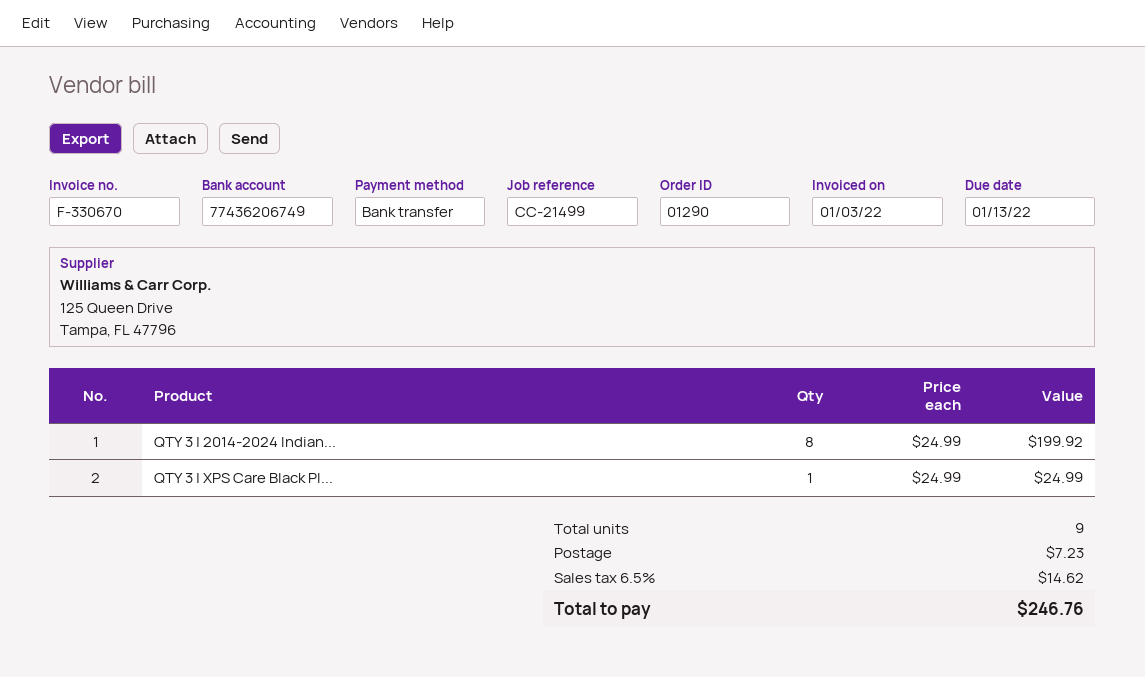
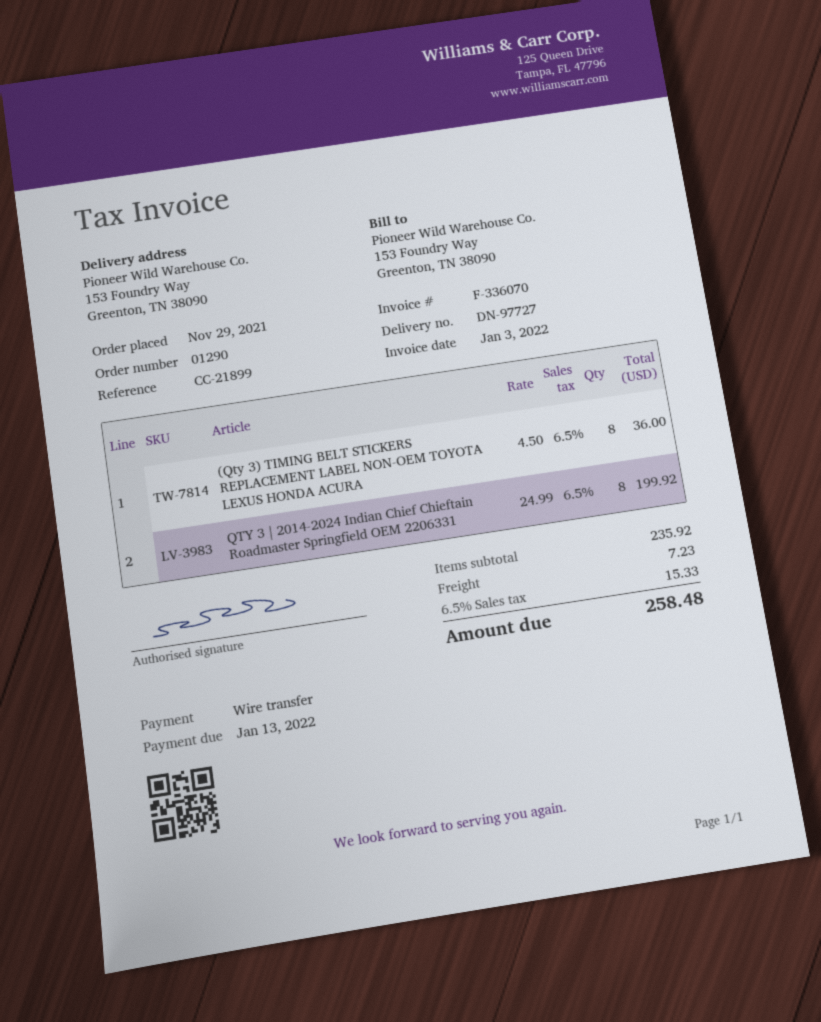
invoice number: F-330670 -> F-336070
reference: CC-21499 -> CC-21899
QTY 3 | XPS Care Black Pl...: 1 x 24.99 = 24.99 -> none
(Qty 3) TIMING BELT STICKERS REPLACEMENT LABEL NON-OEM TOYOTA LEXUS HONDA ACURA: none -> 8 x 4.50 = 36.00
tax: 6.5% = 14.62 -> 6.5% = 15.33
total: 246.76 -> 258.48

